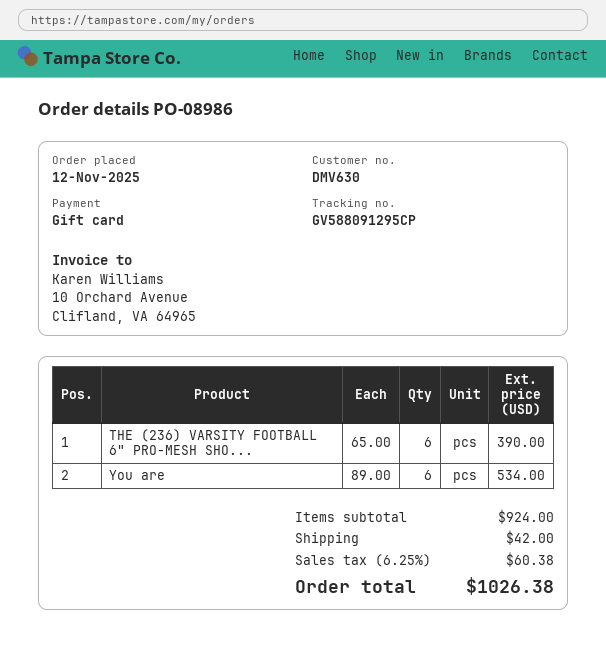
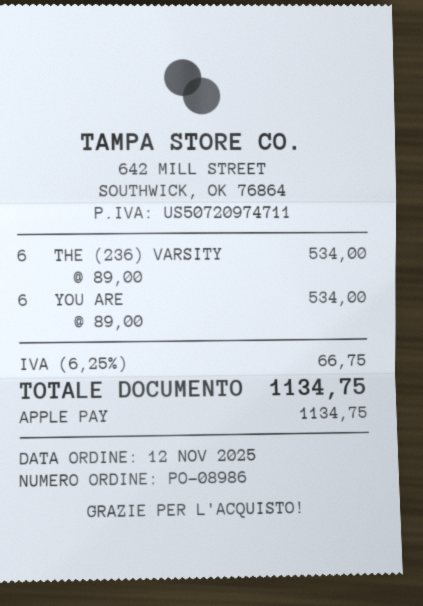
payment method: gift card -> Apple Pay
THE (236) VARSITY FOOTBALL 6" PRO-MESH SHO...: 6 x 65.00 = 390.00 -> 6 x 89.00 = 534.00
shipping: 42.00 -> none
tax: 6.25% = 60.38 -> 6.25% = 66.75
total: 1026.38 -> 1134.75

